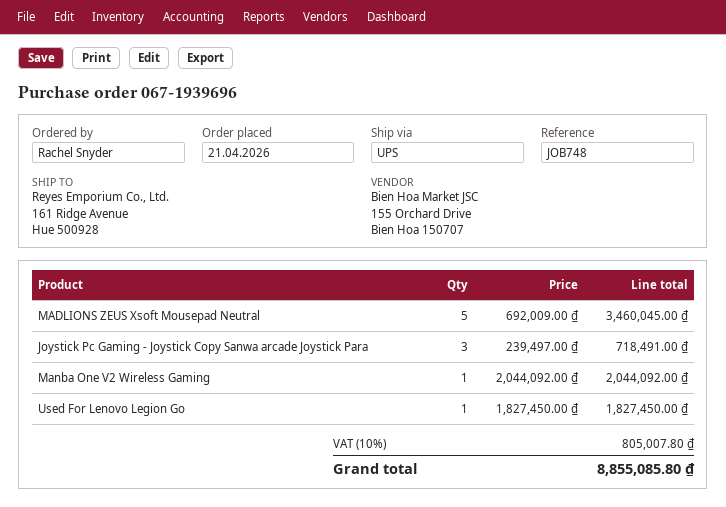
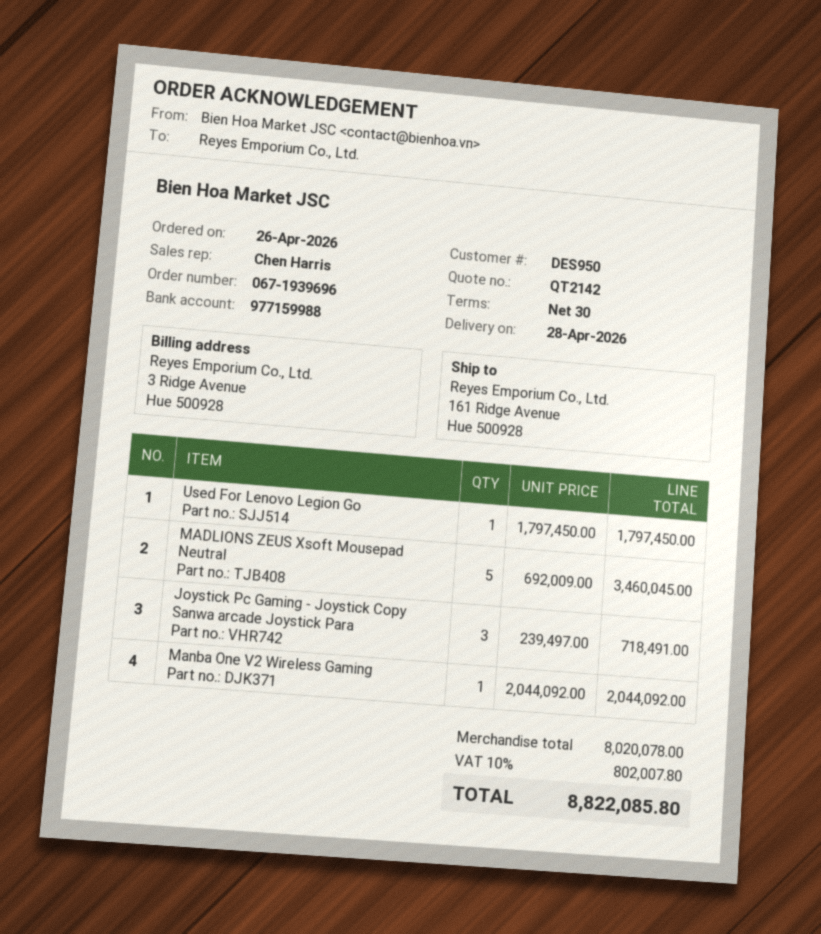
order date: 2026-04-21 -> 2026-04-26
Used For Lenovo Legion Go: 1 x 1827450.00 = 1827450.00 -> 1 x 1797450.00 = 1797450.00
tax: 10% = 805007.80 -> 10% = 802007.80
total: 8855085.80 -> 8822085.80

